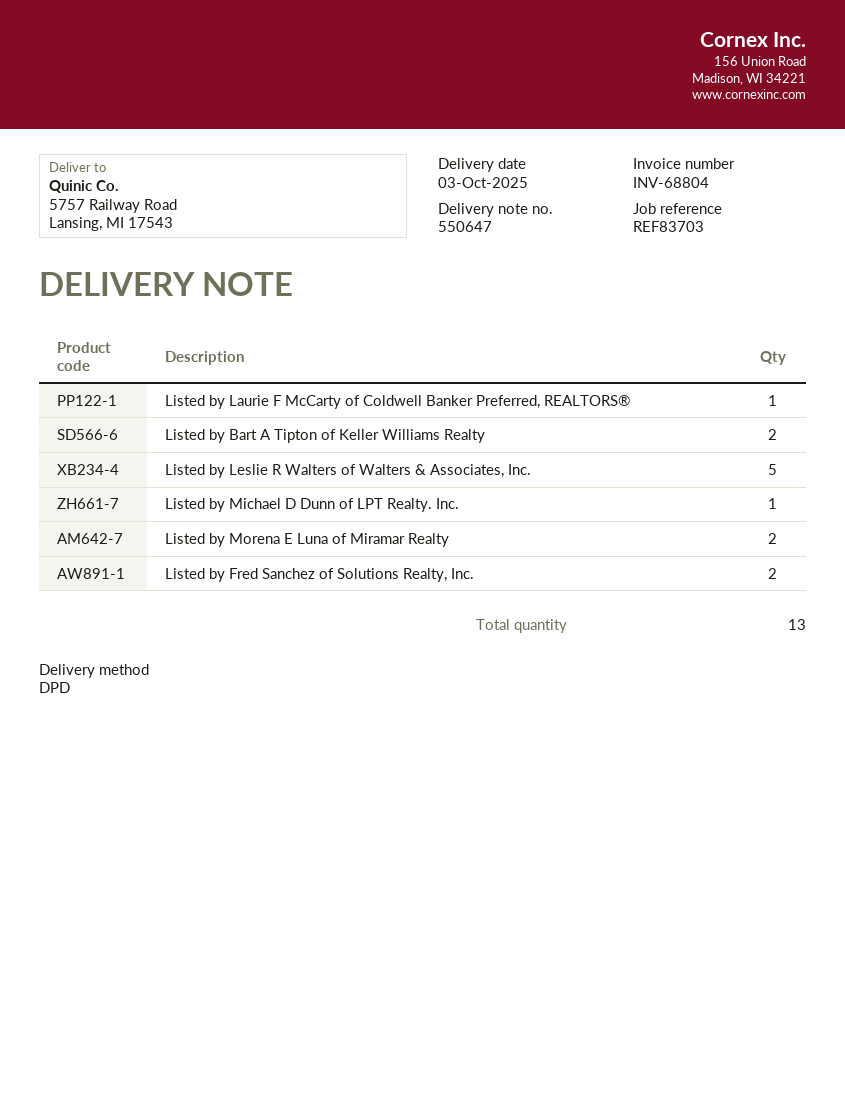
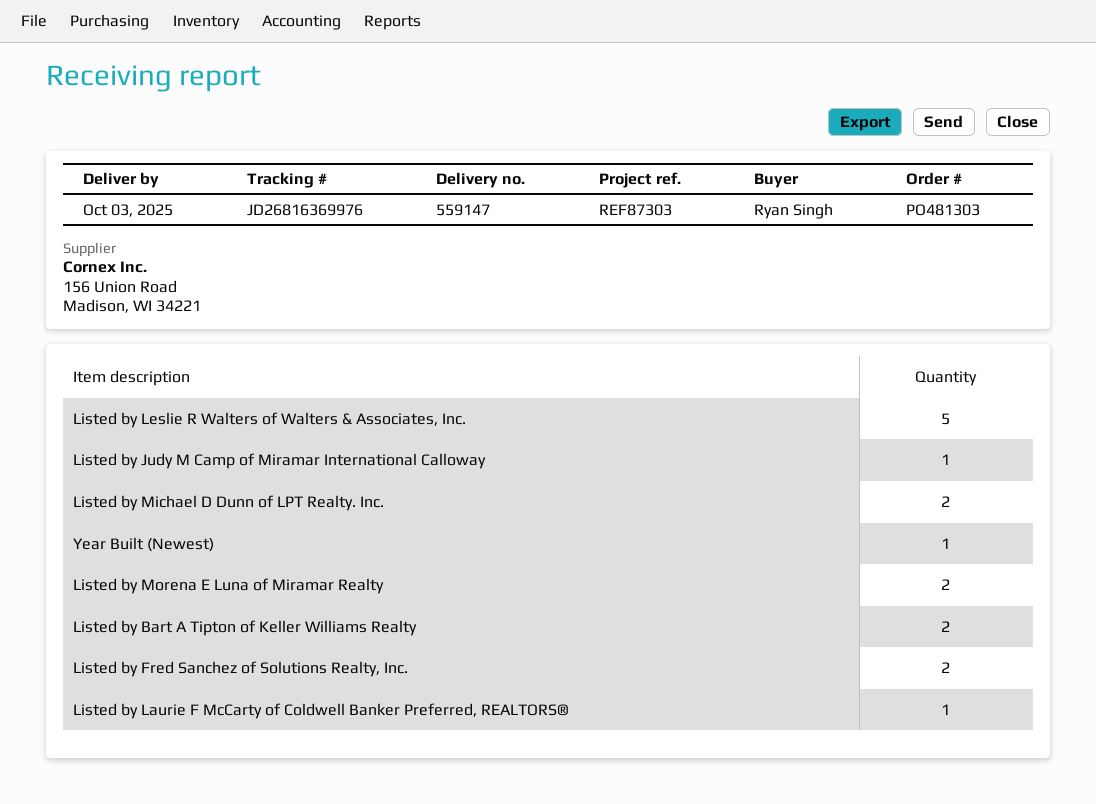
delivery note number: 550647 -> 559147
reference: REF83703 -> REF87303
Listed by Michael D Dunn of LPT Realty. Inc.: 1 -> 2
Listed by Judy M Camp of Miramar International Calloway: none -> 1
Year Built (Newest): none -> 1

